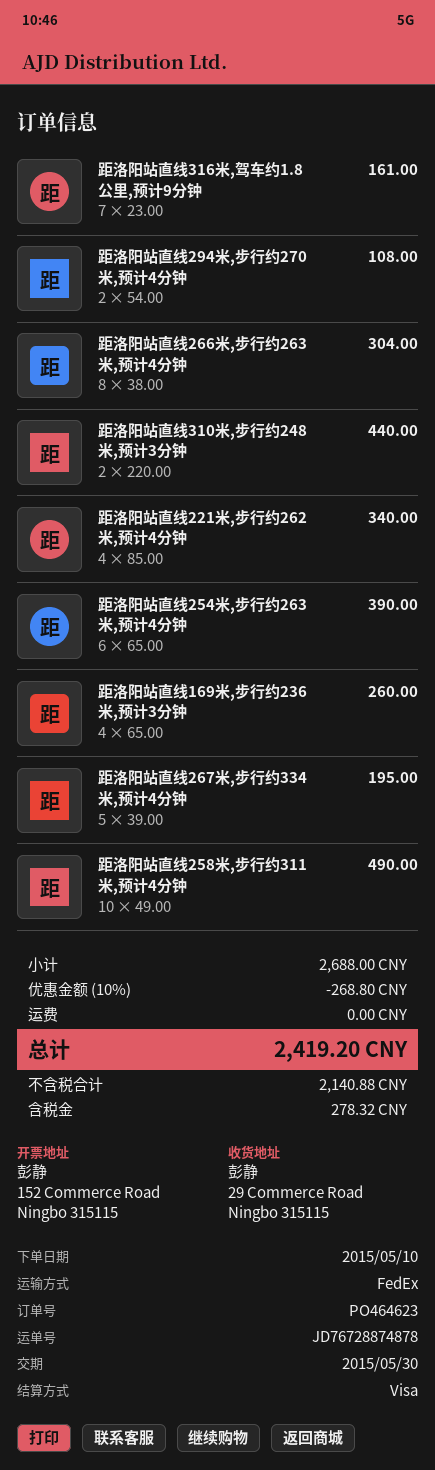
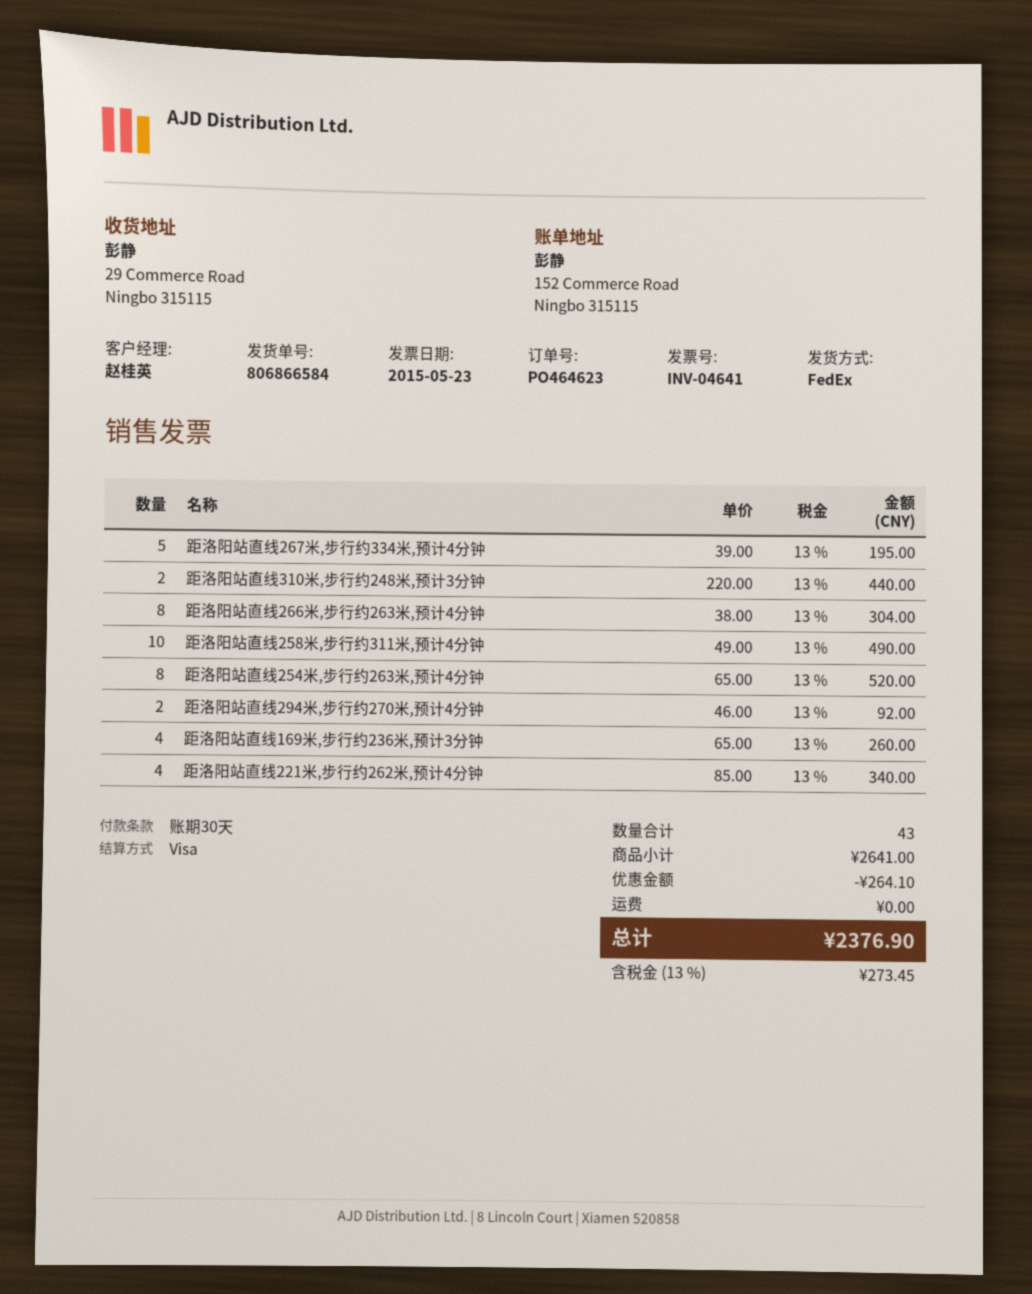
距洛阳站直线316米,驾车约1.8公里,预计9分钟: 7 x 23.00 = 161.00 -> none
距洛阳站直线294米,步行约270米,预计4分钟: 2 x 54.00 = 108.00 -> 2 x 46.00 = 92.00
距洛阳站直线254米,步行约263米,预计4分钟: 6 x 65.00 = 390.00 -> 8 x 65.00 = 520.00
subtotal: 2688.00 -> 2641.00
discount: 268.80 -> 264.10
tax: 278.32 -> 273.45
total: 2419.20 -> 2376.90

